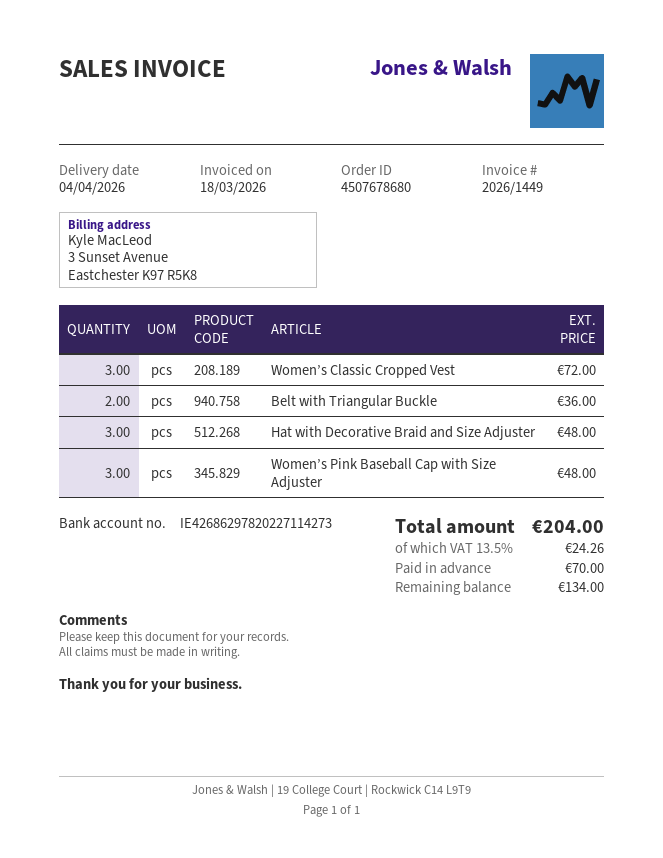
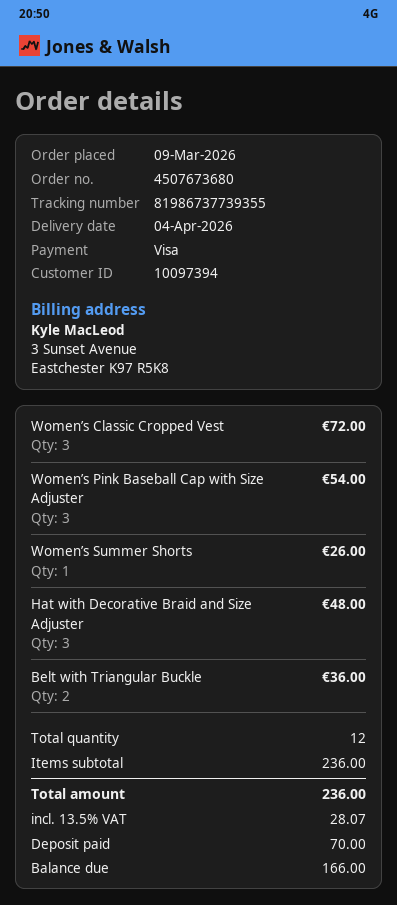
order number: 4507678680 -> 4507673680
Women’s Pink Baseball Cap with Size Adjuster: 3 for 48.00 -> 3 for 54.00
Women’s Summer Shorts: none -> 1 for 26.00
tax: 13.5% = 24.26 -> 13.5% = 28.07
total: 204.00 -> 236.00
balance: 134.00 -> 166.00

